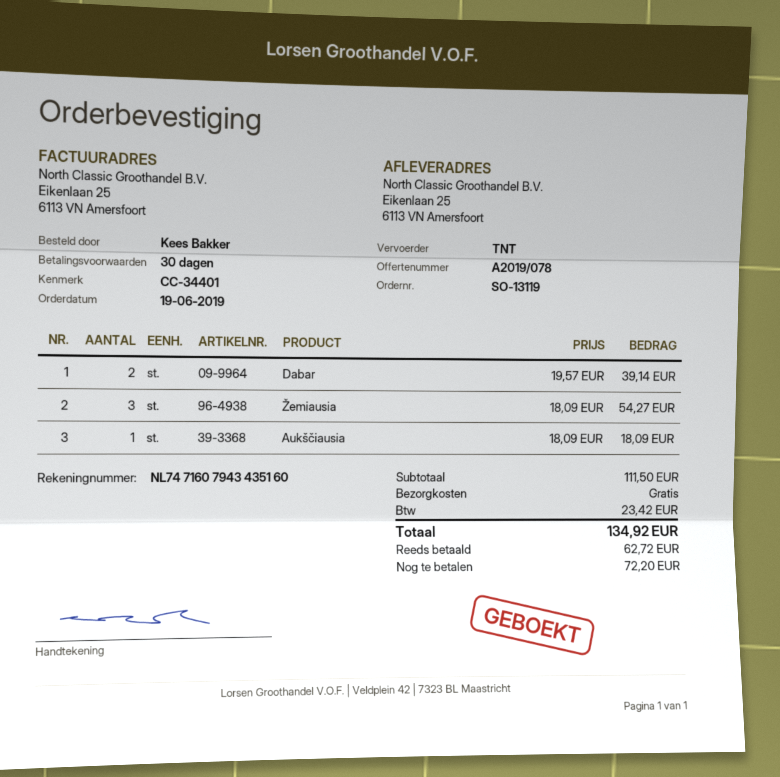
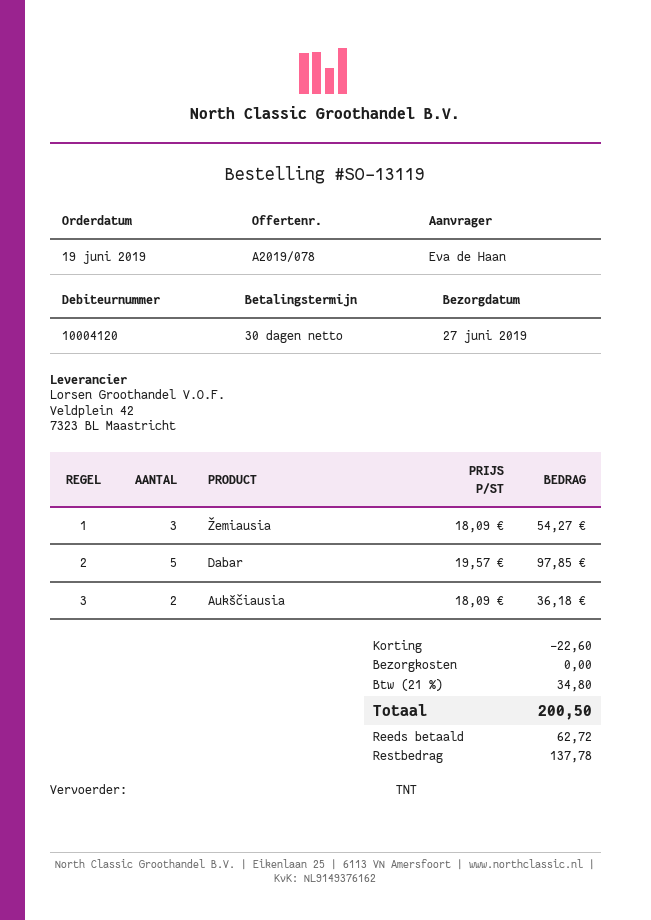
ordered by: Kees Bakker -> Eva de Haan
Dabar: 2 x 19.57 = 39.14 -> 5 x 19.57 = 97.85
Aukščiausia: 1 x 18.09 = 18.09 -> 2 x 18.09 = 36.18
discount: none -> 22.60
tax: 23.42 -> 34.80
total: 134.92 -> 200.50
balance: 72.20 -> 137.78

